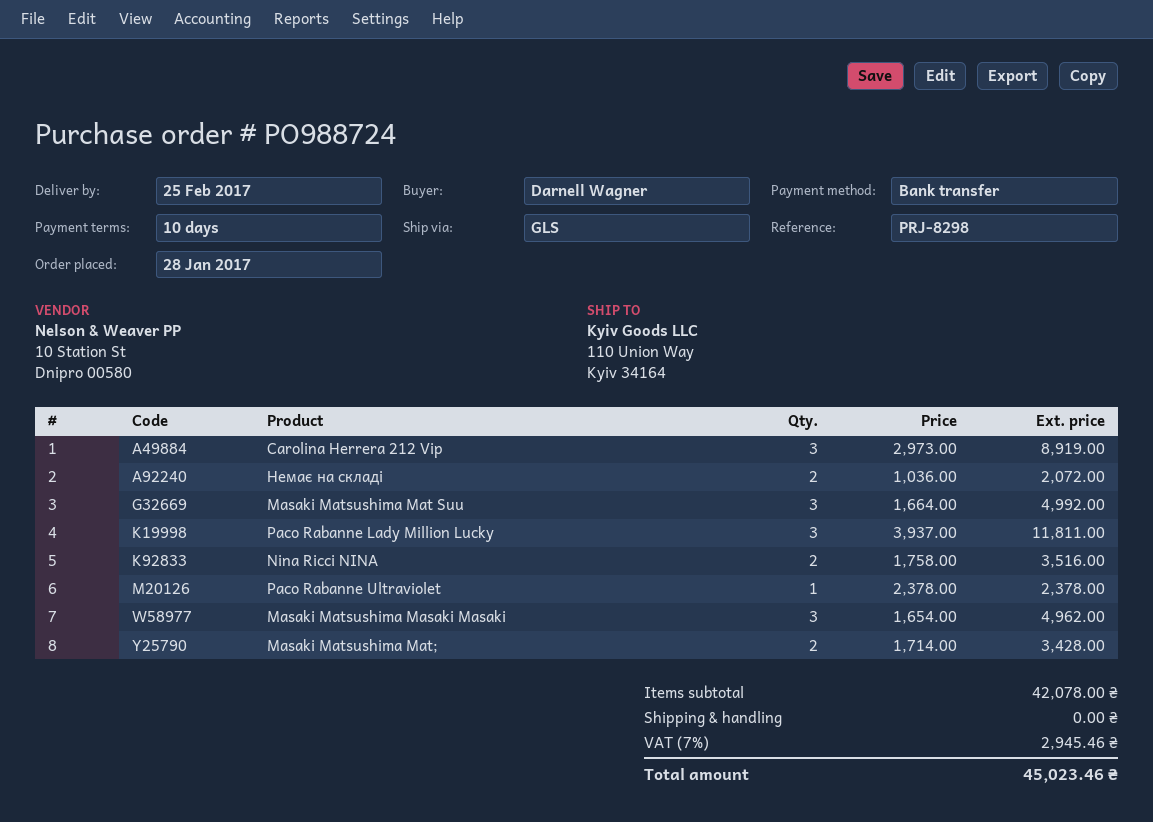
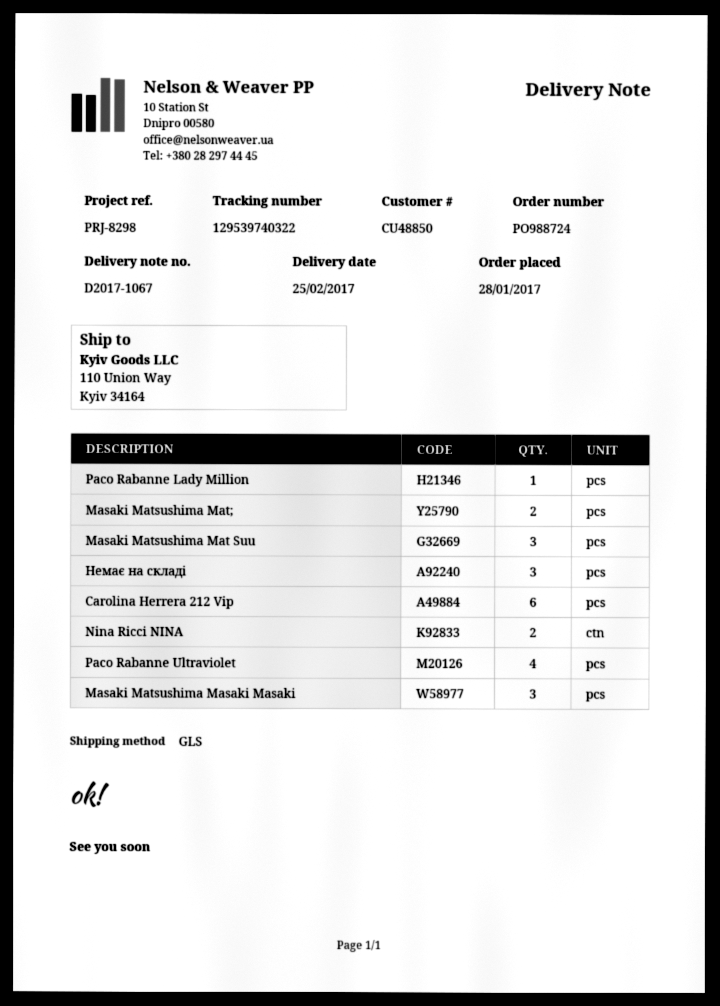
Carolina Herrera 212 Vip: 3 -> 6
Немає на складі: 2 -> 3
Paco Rabanne Lady Million Lucky: 3 -> none
Paco Rabanne Ultraviolet: 1 -> 4
Paco Rabanne Lady Million: none -> 1

